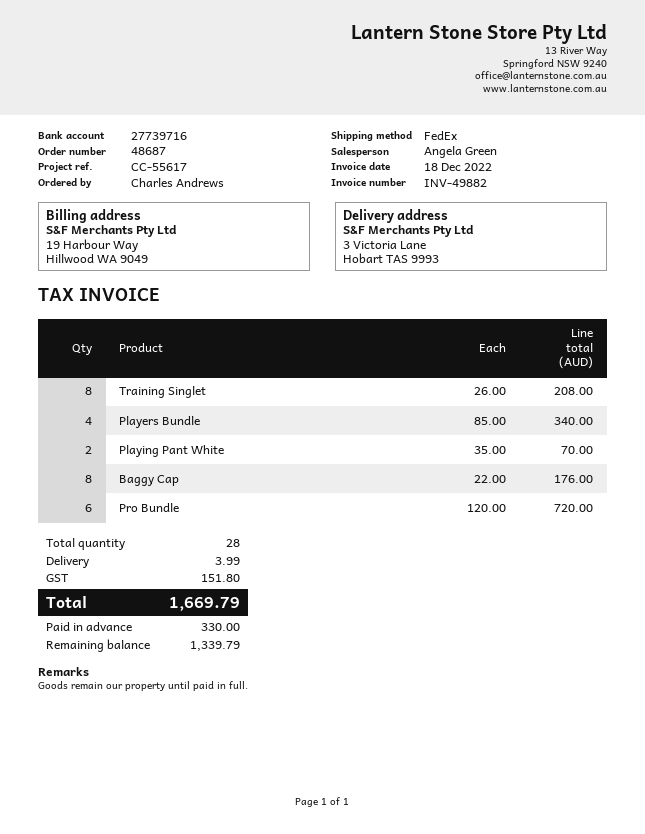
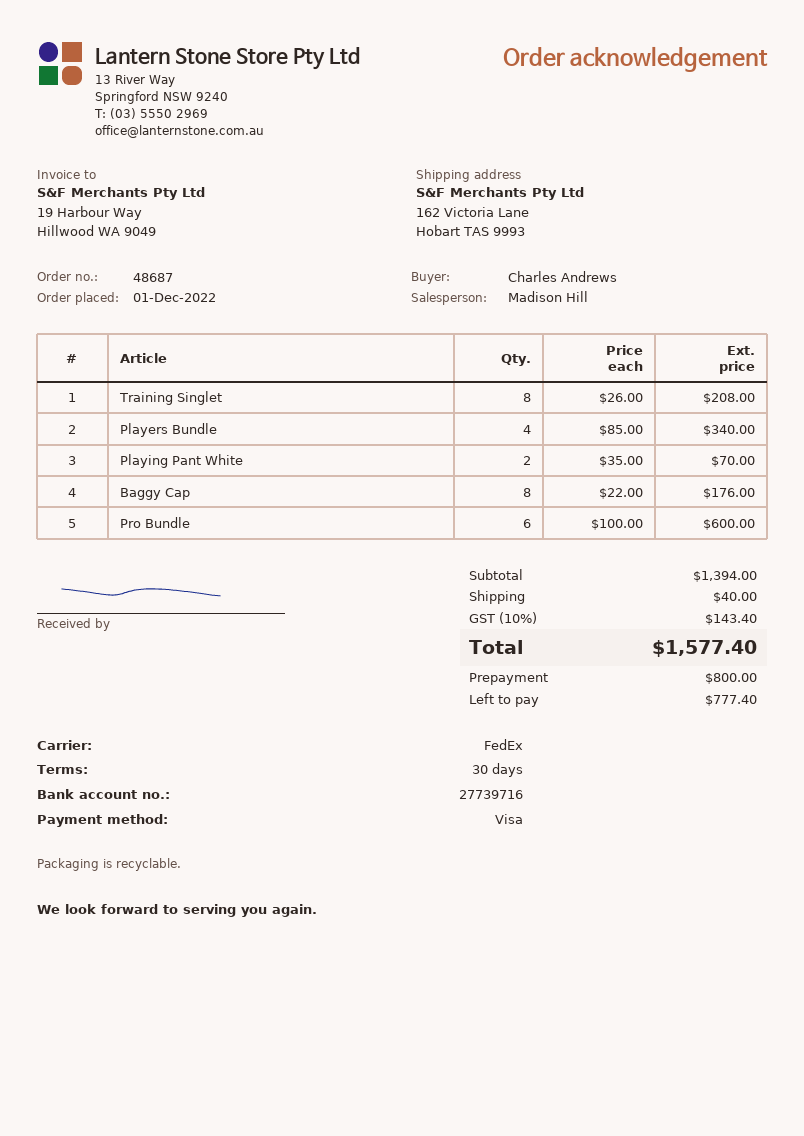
sales rep: Angela Green -> Madison Hill
ship to: 3 Victoria Lane, Hobart TAS 9993 -> 162 Victoria Lane, Hobart TAS 9993
Pro Bundle: 6 x 120.00 = 720.00 -> 6 x 100.00 = 600.00
shipping: 3.99 -> 40.00
tax: 151.80 -> 143.40
total: 1669.79 -> 1577.40
deposit: 330.00 -> 800.00
balance: 1339.79 -> 777.40

